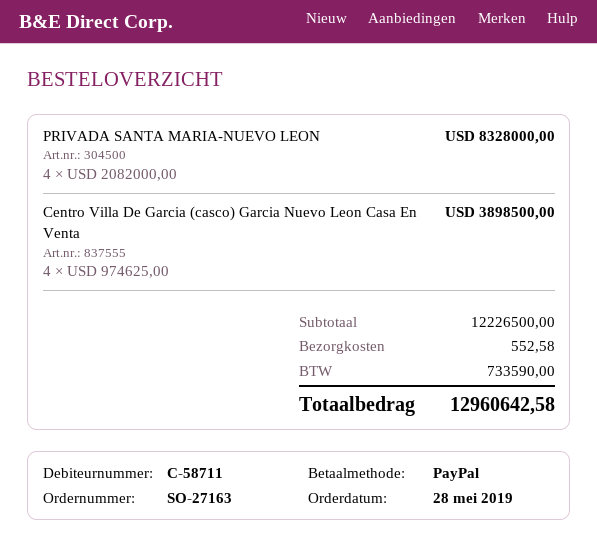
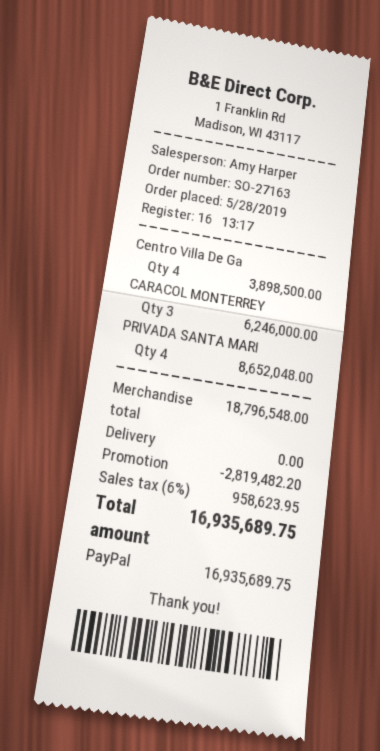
PRIVADA SANTA MARIA-NUEVO LEON: 4 for 8328000.00 -> 4 for 8652048.00
CARACOL MONTERREY: none -> 3 for 6246000.00
subtotal: 12226500.00 -> 18796548.00
discount: none -> 2819482.20
shipping: 552.58 -> 0.00
tax: 733590.00 -> 958623.95
total: 12960642.58 -> 16935689.75

